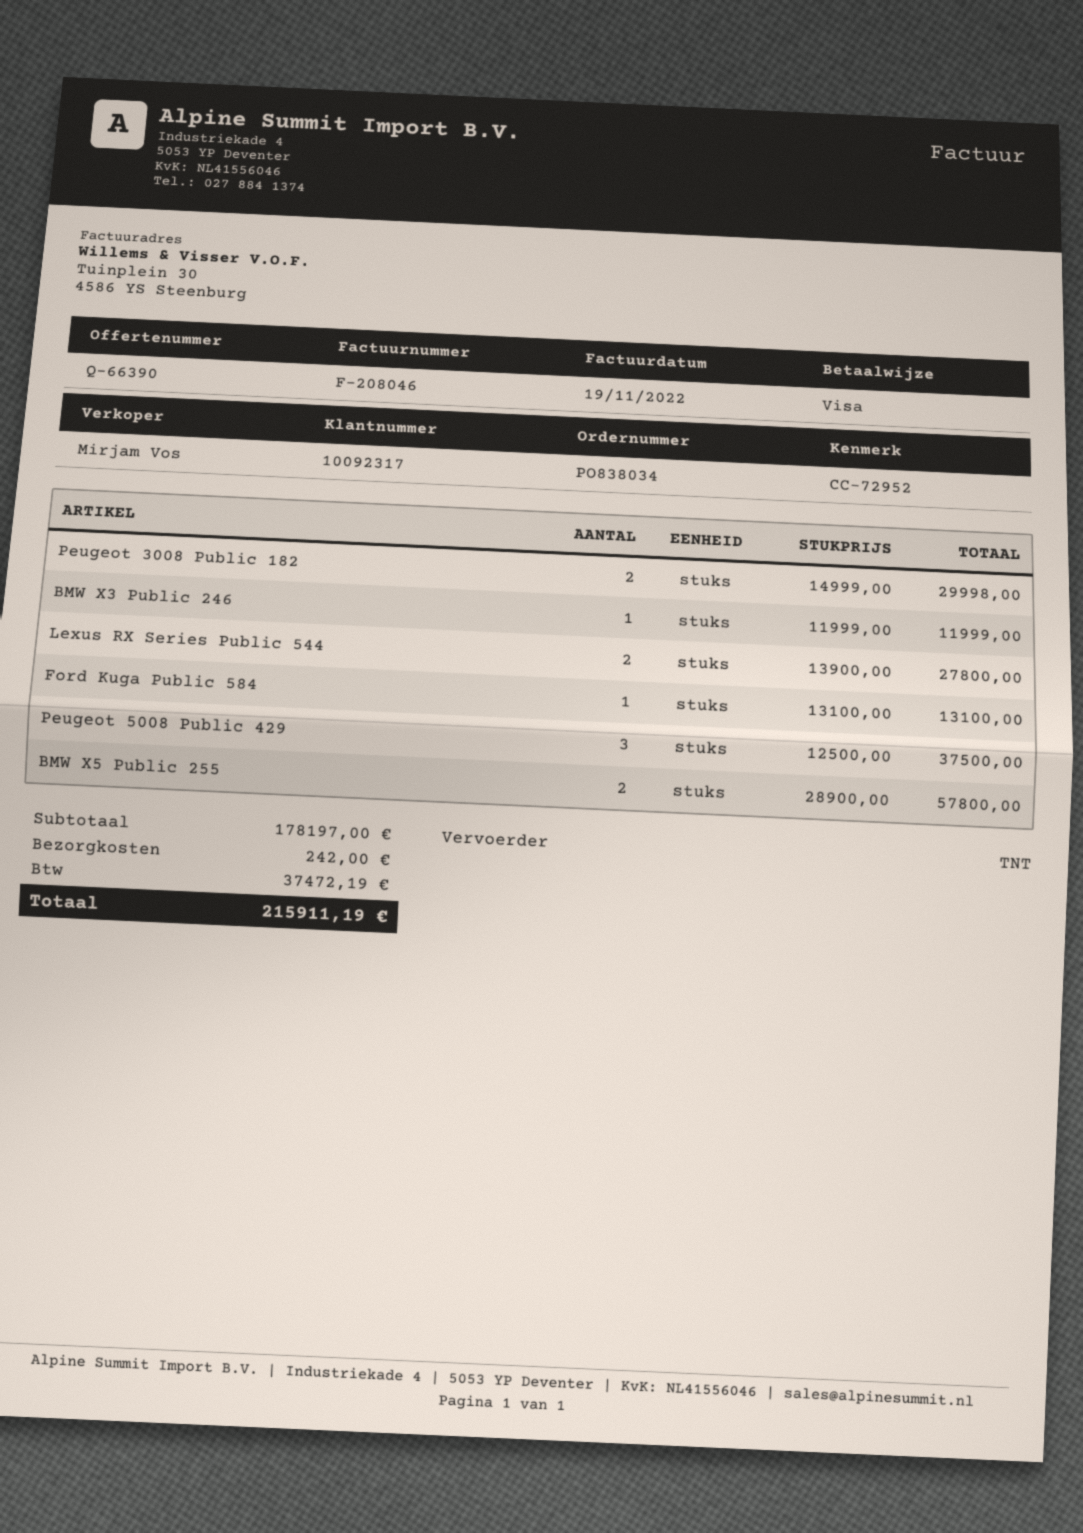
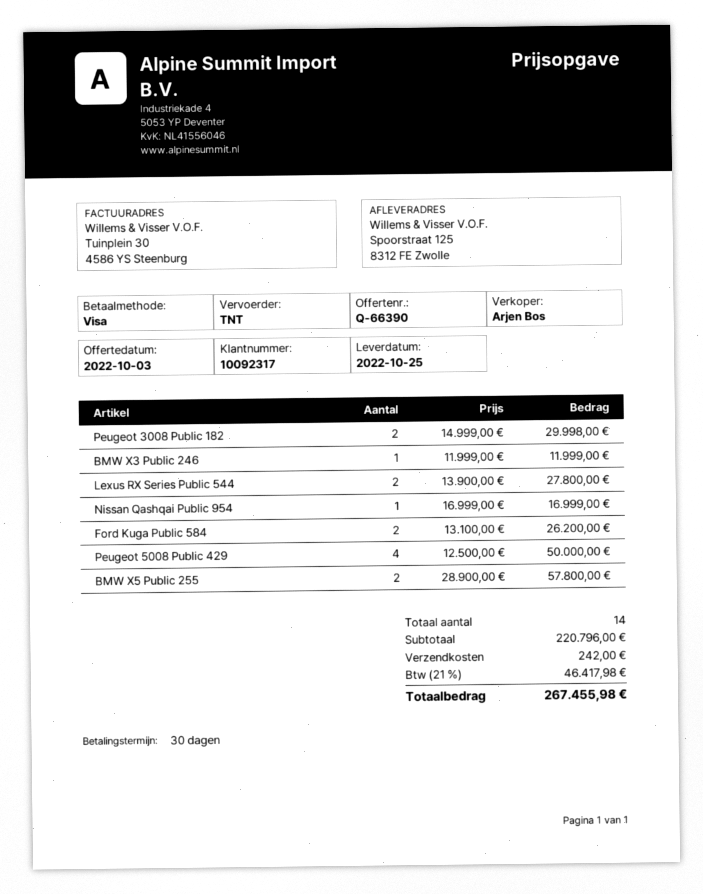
sales rep: Mirjam Vos -> Arjen Bos
Ford Kuga Public 584: 1 x 13100.00 = 13100.00 -> 2 x 13100.00 = 26200.00
Peugeot 5008 Public 429: 3 x 12500.00 = 37500.00 -> 4 x 12500.00 = 50000.00
Nissan Qashqai Public 954: none -> 1 x 16999.00 = 16999.00
subtotal: 178197.00 -> 220796.00
tax: 37472.19 -> 46417.98
total: 215911.19 -> 267455.98

